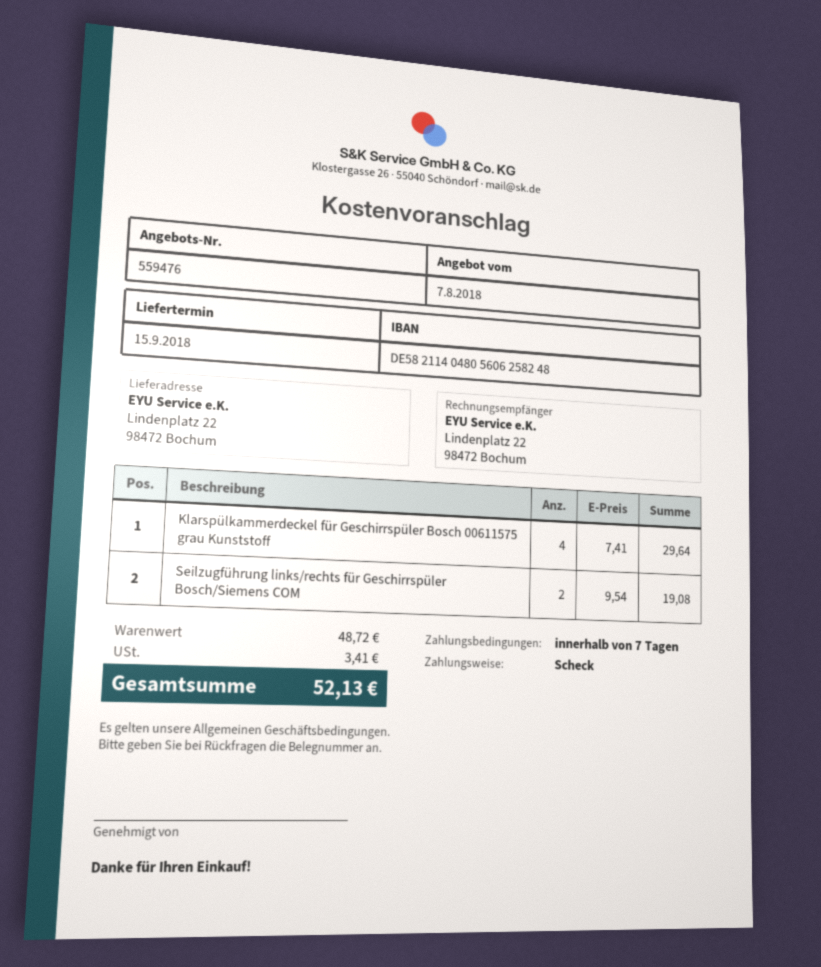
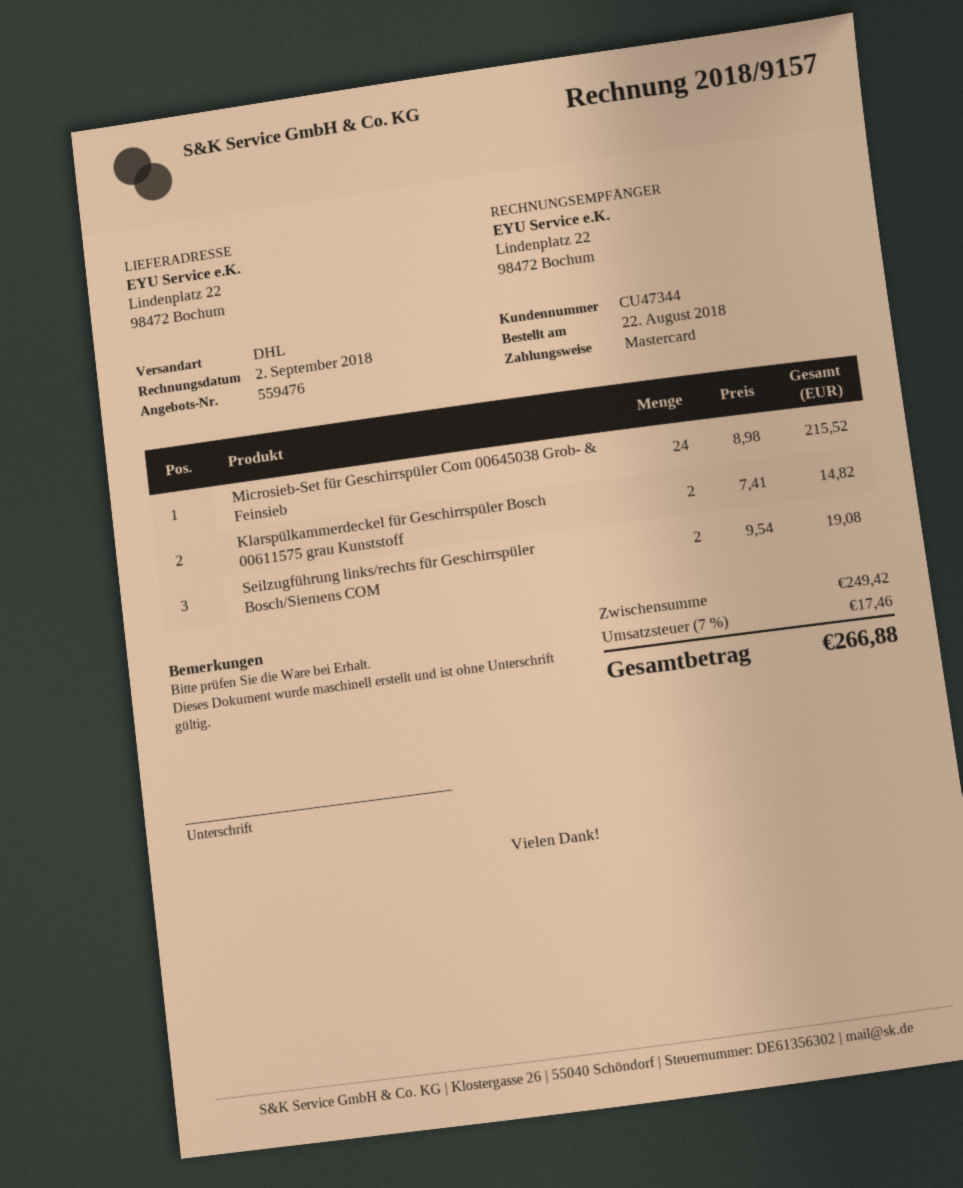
payment method: cheque -> Mastercard
Klarspülkammerdeckel für Geschirrspüler Bosch 00611575 grau Kunststoff: 4 x 7.41 = 29.64 -> 2 x 7.41 = 14.82
Microsieb-Set für Geschirrspüler Com 00645038 Grob- & Feinsieb: none -> 24 x 8.98 = 215.52
subtotal: 48.72 -> 249.42
tax: 3.41 -> 17.46
total: 52.13 -> 266.88

